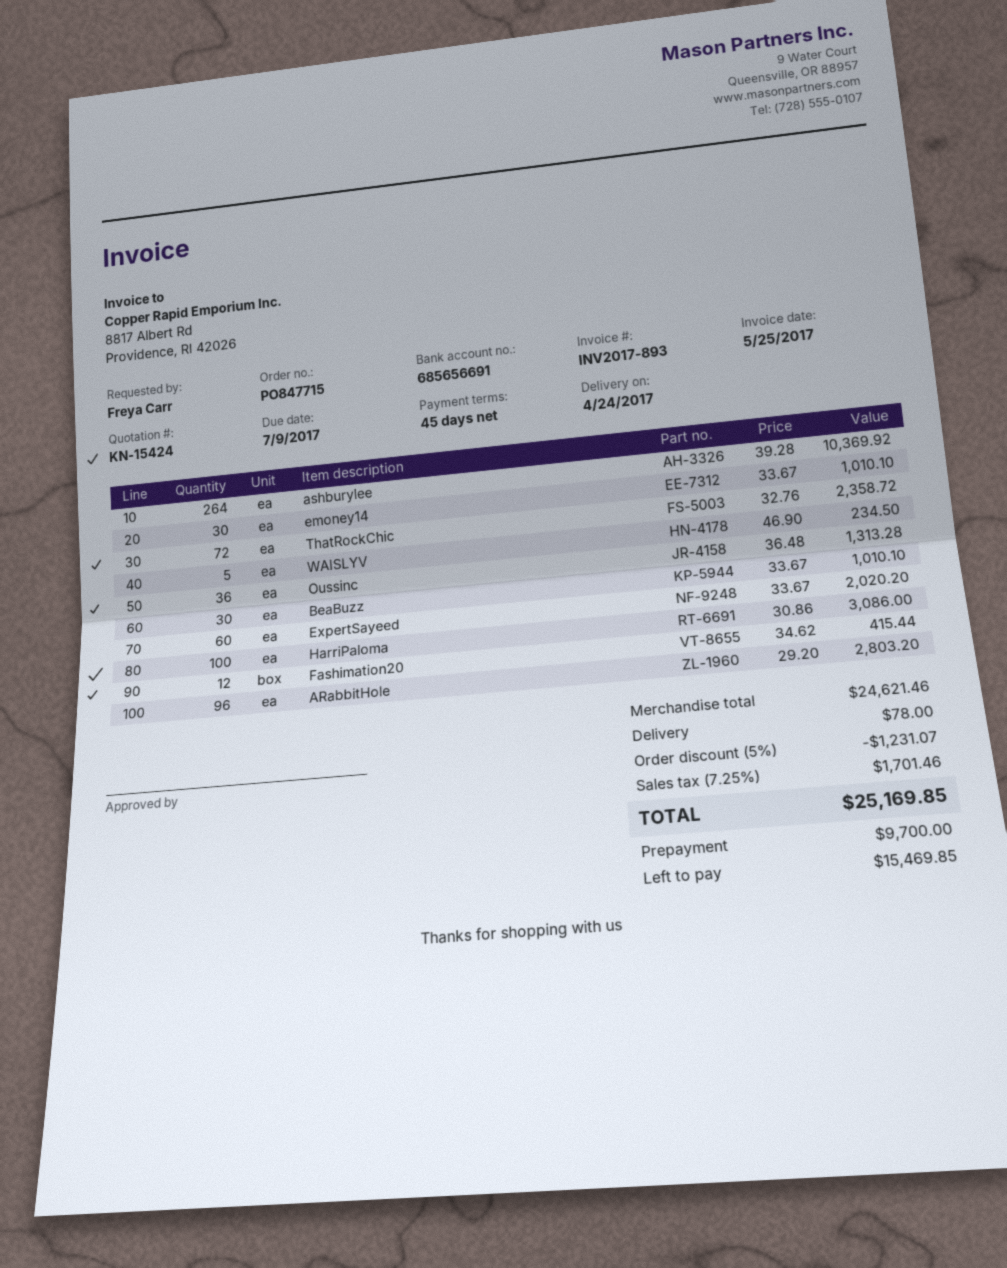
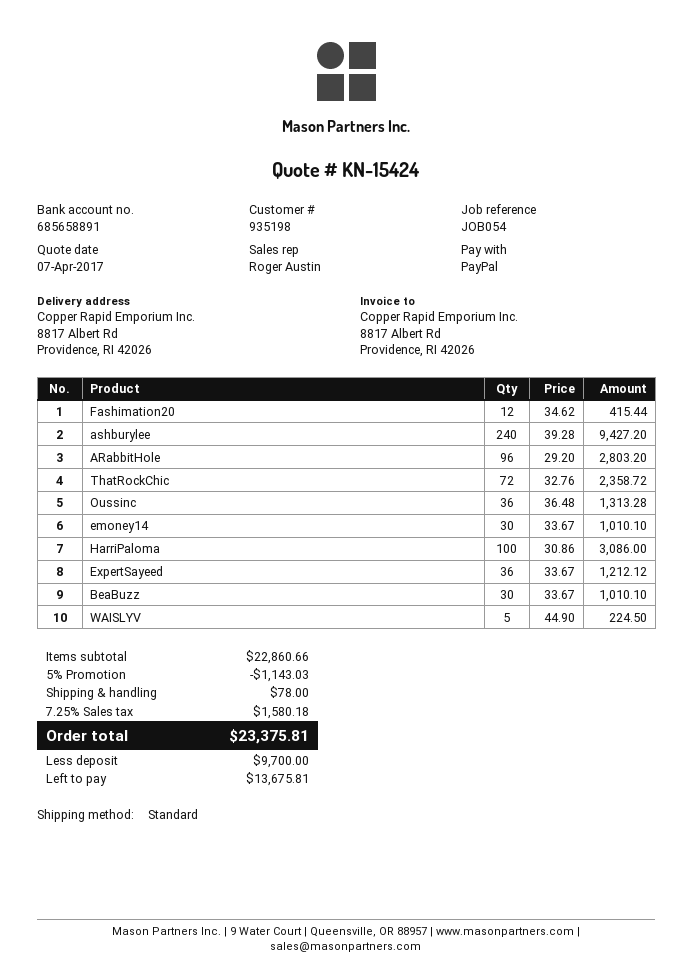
bank account: 685656691 -> 685658891
ashburylee: 264 x 39.28 = 10369.92 -> 240 x 39.28 = 9427.20
WAISLYV: 5 x 46.90 = 234.50 -> 5 x 44.90 = 224.50
ExpertSayeed: 60 x 33.67 = 2020.20 -> 36 x 33.67 = 1212.12
subtotal: 24621.46 -> 22860.66
discount: 5% = 1231.07 -> 5% = 1143.03
tax: 7.25% = 1701.46 -> 7.25% = 1580.18
total: 25169.85 -> 23375.81
balance: 15469.85 -> 13675.81

